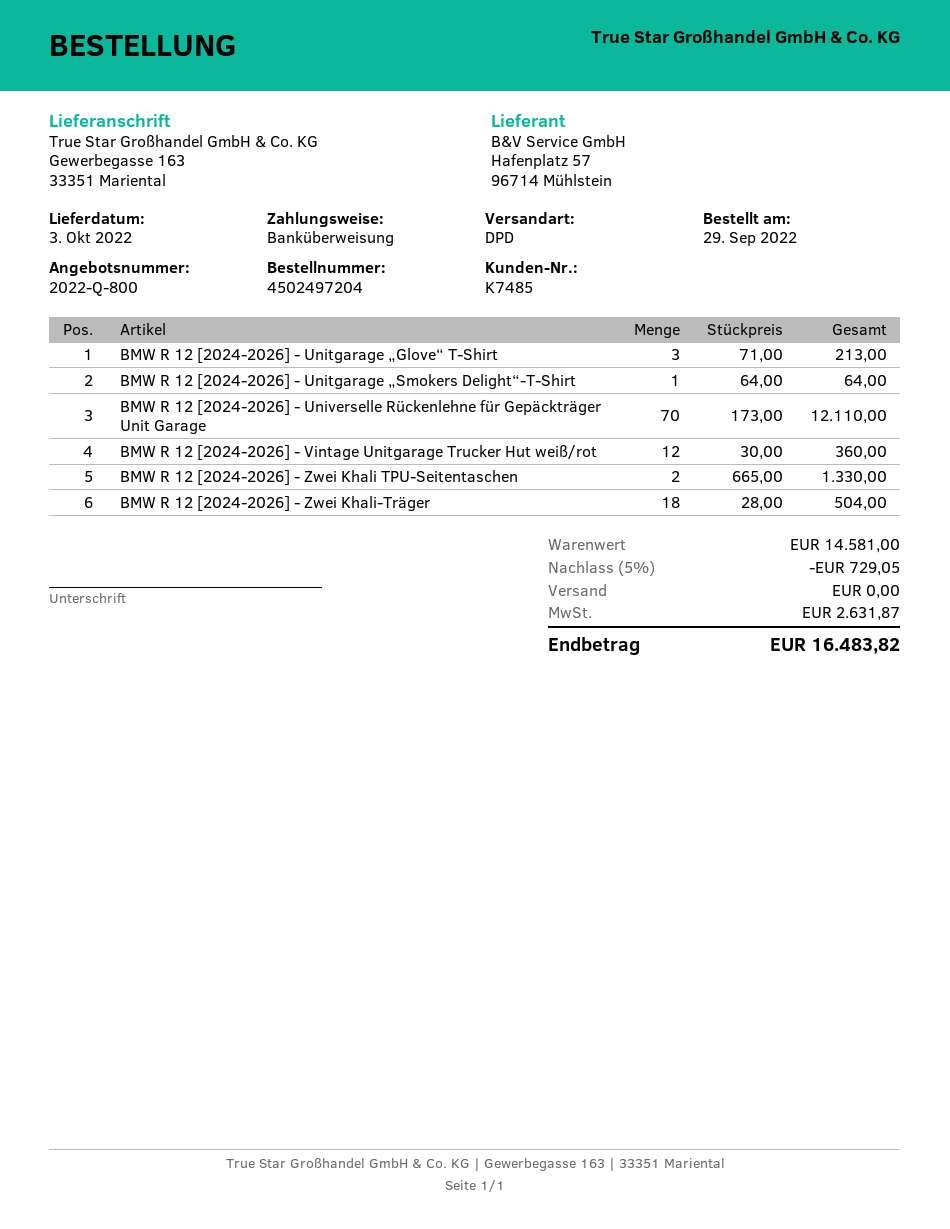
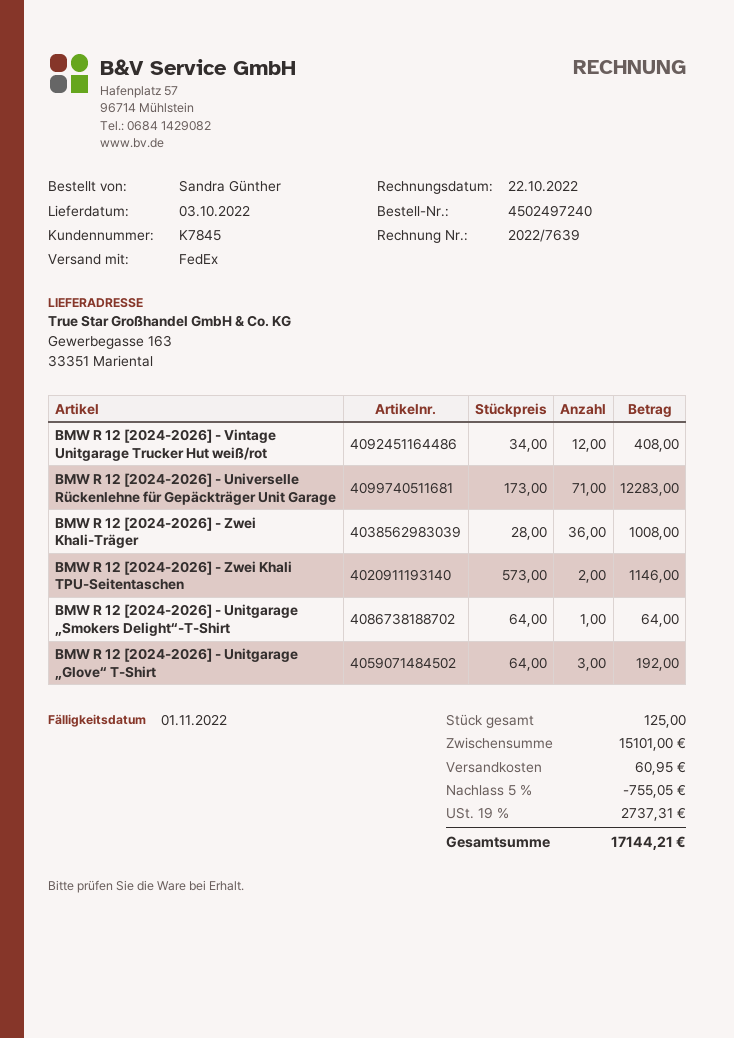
order number: 4502497204 -> 4502497240
customer number: K7485 -> K7845
shipping method: DPD -> FedEx
BMW R 12 [2024-2026] - Unitgarage „Glove“ T-Shirt: 3 x 71.00 = 213.00 -> 3 x 64.00 = 192.00
BMW R 12 [2024-2026] - Universelle Rückenlehne für Gepäckträger Unit Garage: 70 x 173.00 = 12110.00 -> 71 x 173.00 = 12283.00
BMW R 12 [2024-2026] - Vintage Unitgarage Trucker Hut weiß/rot: 12 x 30.00 = 360.00 -> 12 x 34.00 = 408.00
BMW R 12 [2024-2026] - Zwei Khali TPU-Seitentaschen: 2 x 665.00 = 1330.00 -> 2 x 573.00 = 1146.00
BMW R 12 [2024-2026] - Zwei Khali-Träger: 18 x 28.00 = 504.00 -> 36 x 28.00 = 1008.00
subtotal: 14581.00 -> 15101.00
discount: 5% = 729.05 -> 5% = 755.05
shipping: 0.00 -> 60.95
tax: 2631.87 -> 2737.31
total: 16483.82 -> 17144.21

